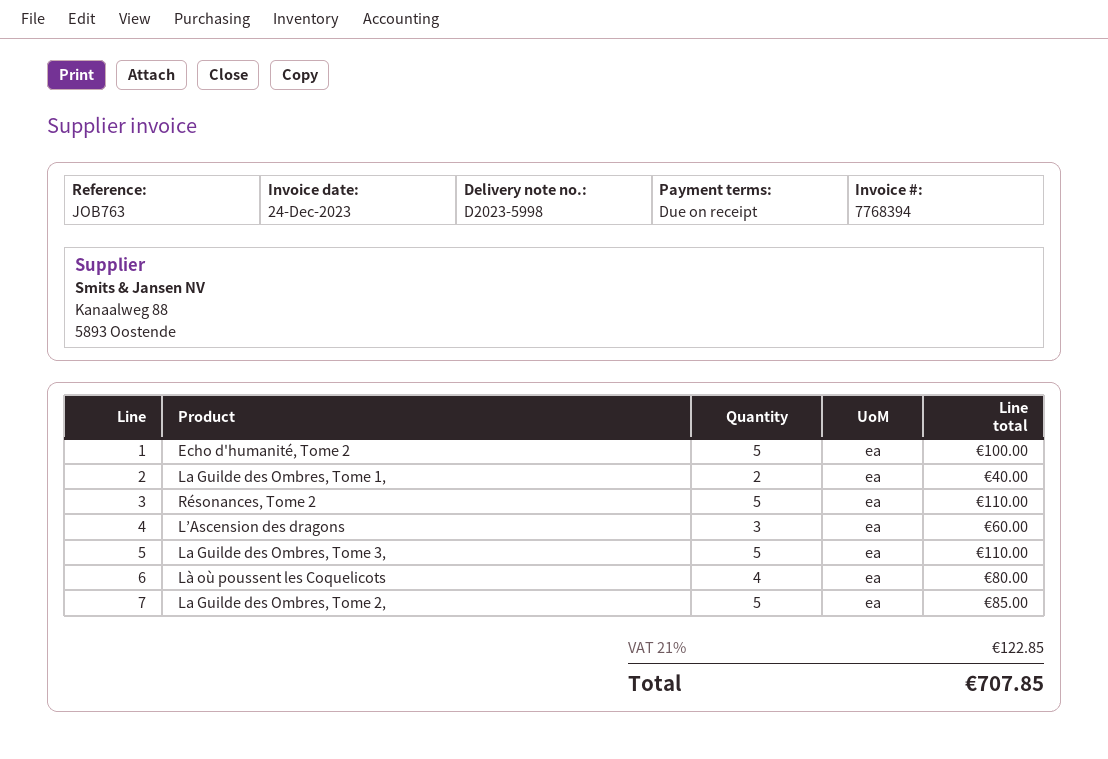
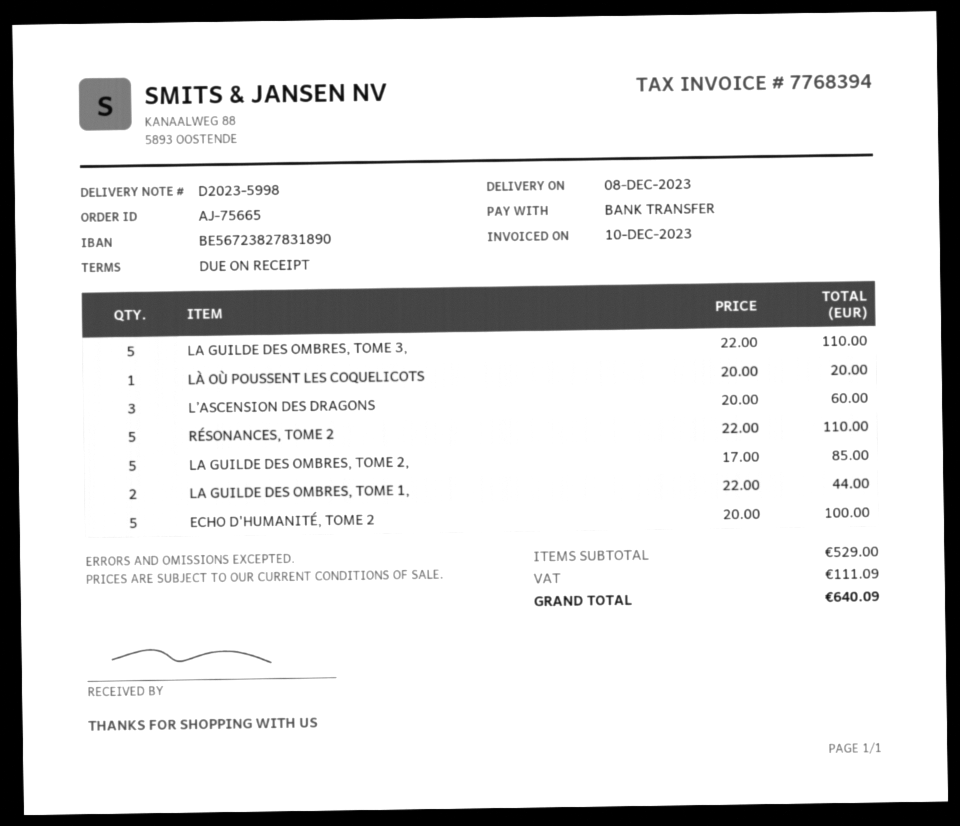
invoice date: 2023-12-24 -> 2023-12-10
La Guilde des Ombres, Tome 1,: 2 for 40.00 -> 2 for 44.00
Là où poussent les Coquelicots: 4 for 80.00 -> 1 for 20.00
tax: 122.85 -> 111.09
total: 707.85 -> 640.09

